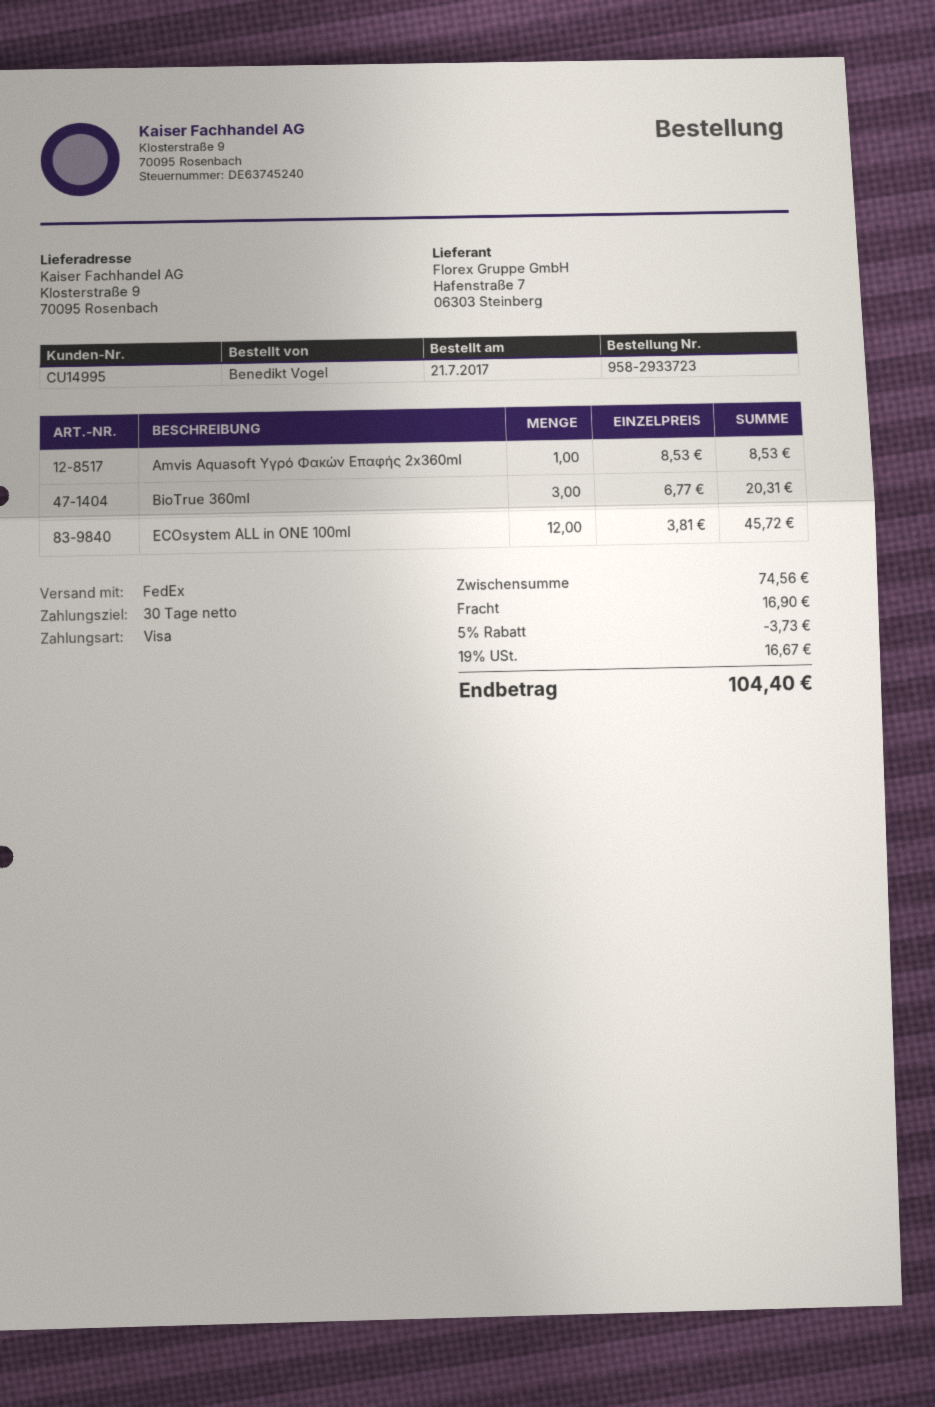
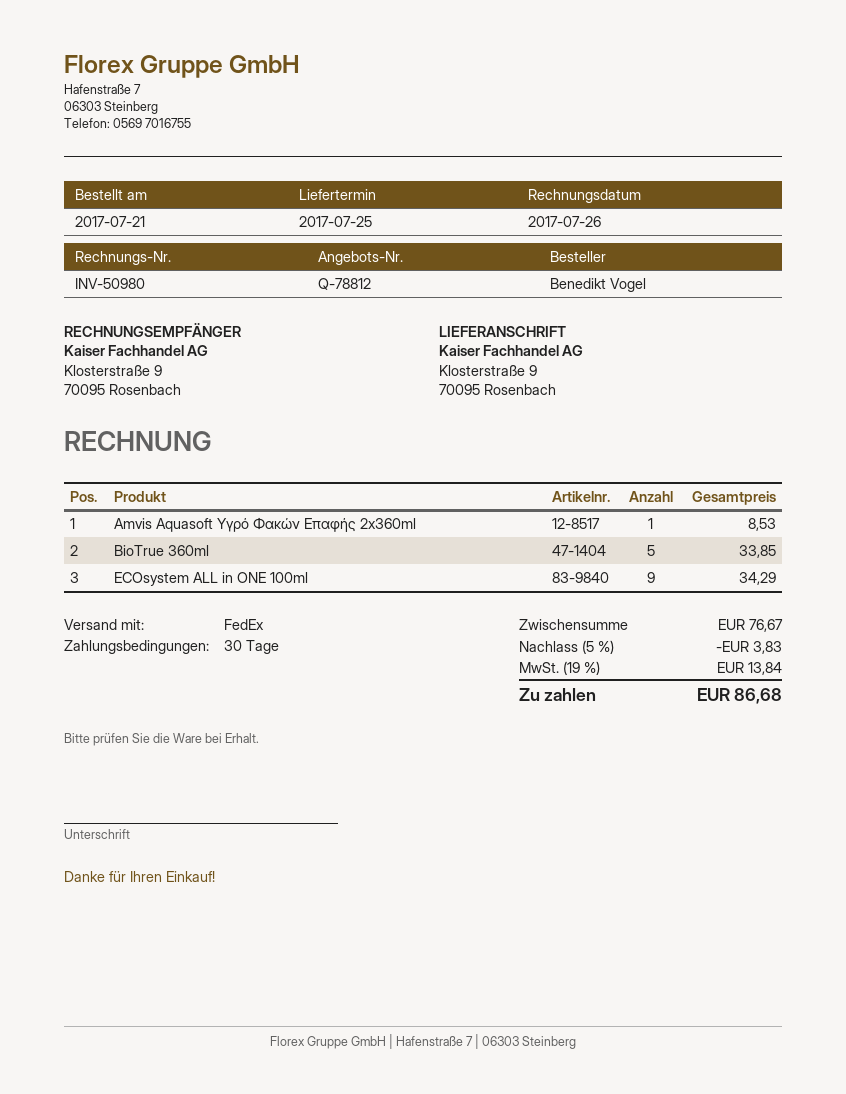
BioTrue 360ml: 3 for 20.31 -> 5 for 33.85
ECOsystem ALL in ONE 100ml: 12 for 45.72 -> 9 for 34.29
subtotal: 74.56 -> 76.67
discount: 5% = 3.73 -> 5% = 3.83
shipping: 16.90 -> none
tax: 19% = 16.67 -> 19% = 13.84
total: 104.40 -> 86.68

